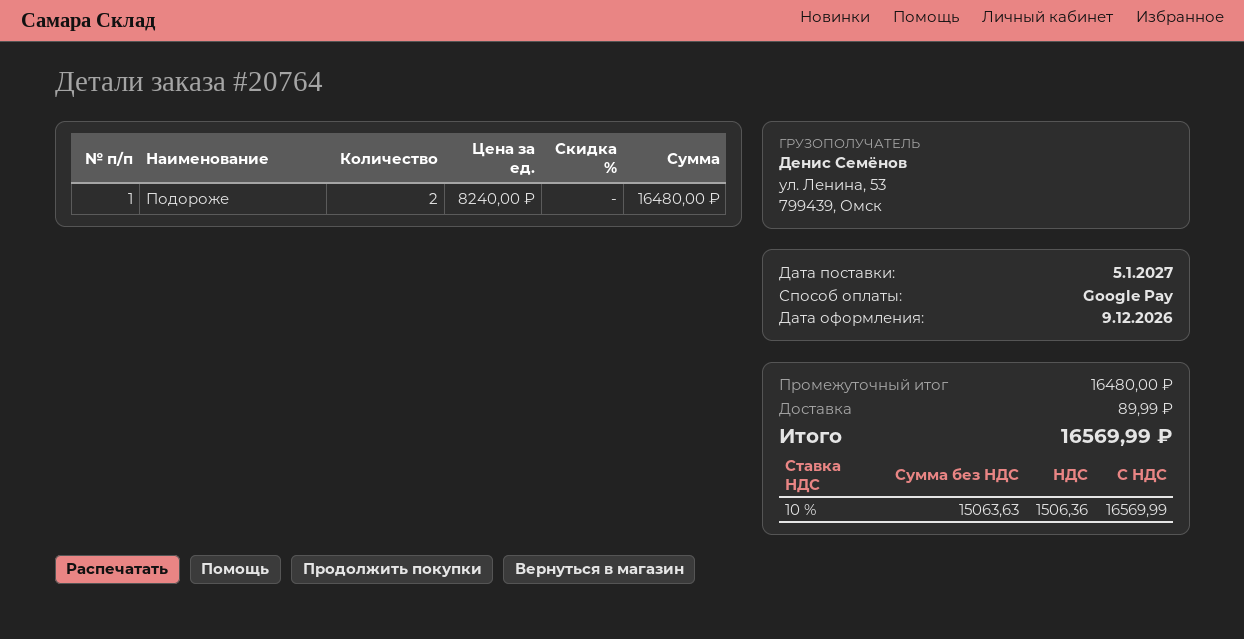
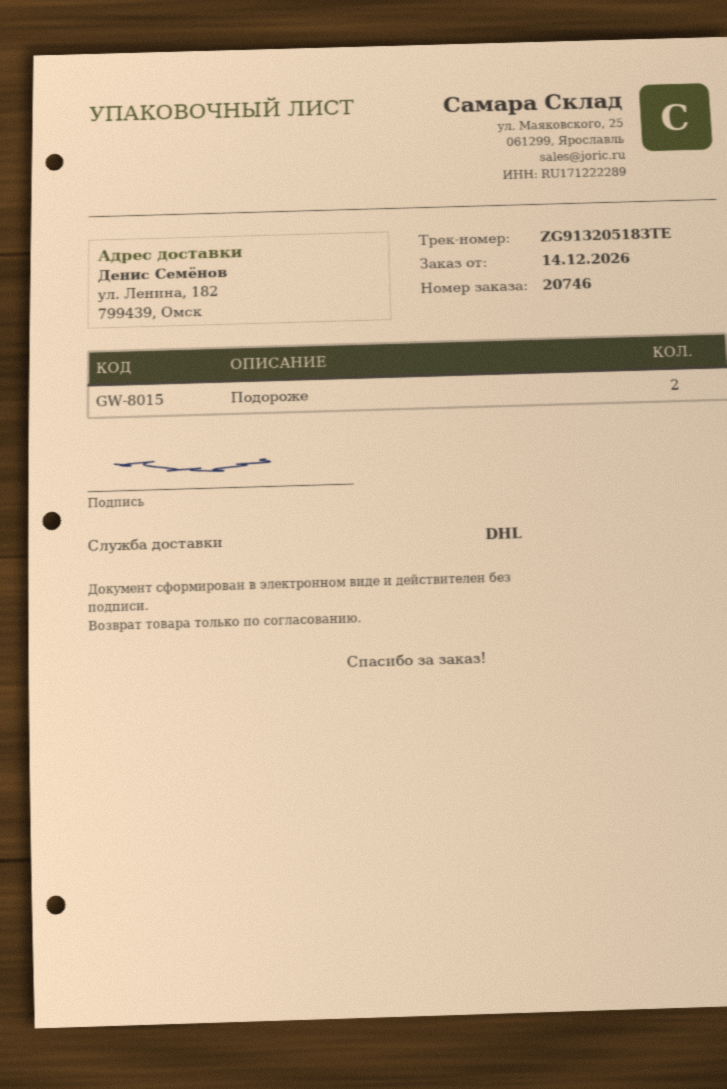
order number: 20764 -> 20746
order date: 2026-12-09 -> 2026-12-14
ship to: ул. Ленина, 53, 799439, Омск -> ул. Ленина, 182, 799439, Омск

